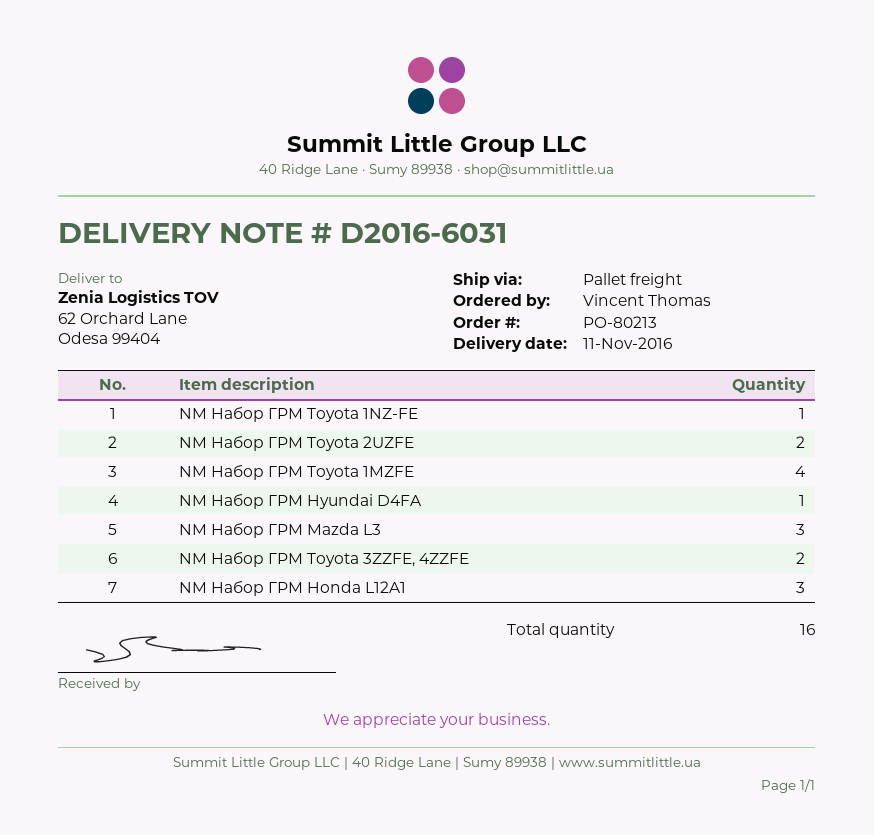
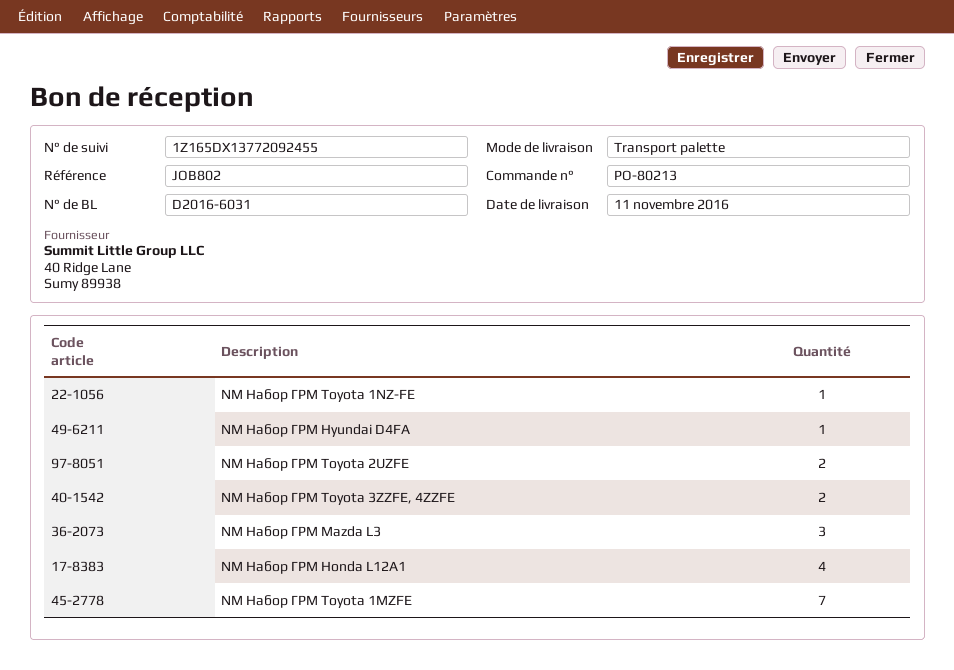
NM Набор ГРМ Toyota 1MZFE: 4 -> 7
NM Набор ГРМ Honda L12A1: 3 -> 4

